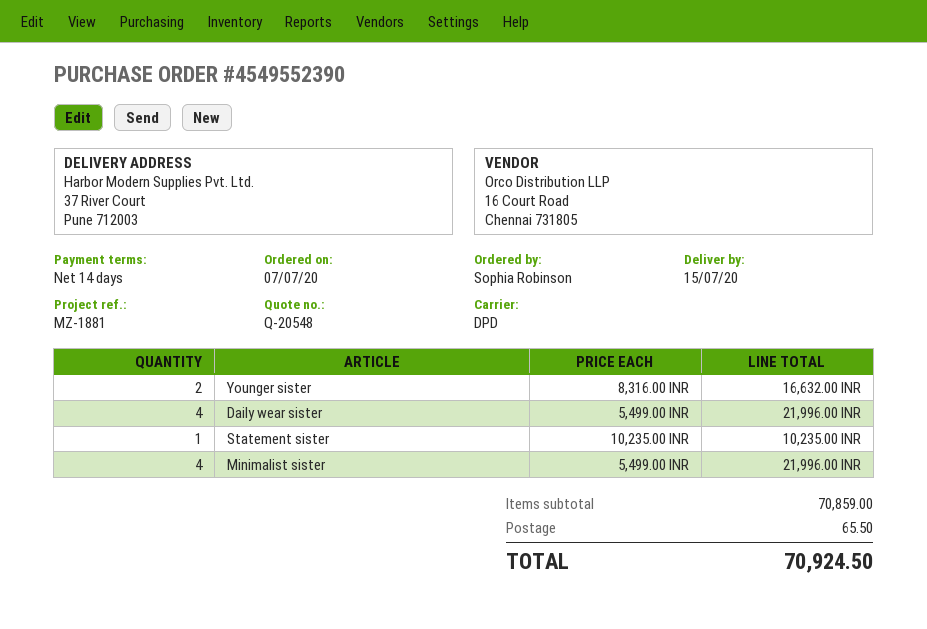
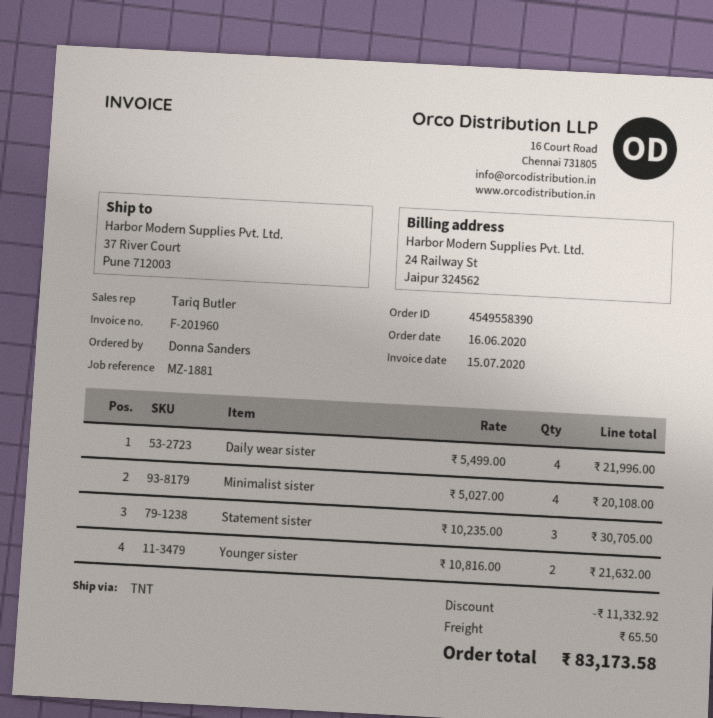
order number: 4549552390 -> 4549558390
order date: 2020-07-07 -> 2020-06-16
ordered by: Sophia Robinson -> Donna Sanders
shipping method: DPD -> TNT
Younger sister: 2 x 8316.00 = 16632.00 -> 2 x 10816.00 = 21632.00
Statement sister: 1 x 10235.00 = 10235.00 -> 3 x 10235.00 = 30705.00
Minimalist sister: 4 x 5499.00 = 21996.00 -> 4 x 5027.00 = 20108.00
discount: none -> 11332.92
total: 70924.50 -> 83173.58

